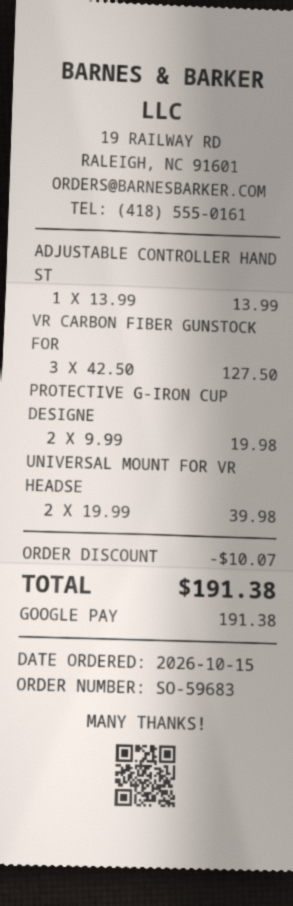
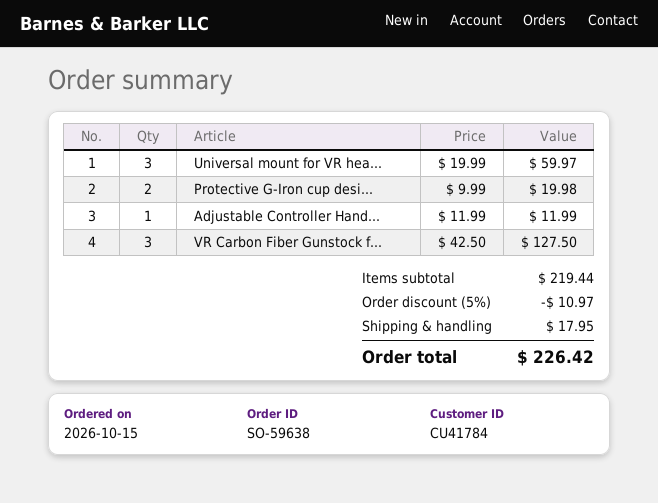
order number: SO-59683 -> SO-59638
ADJUSTABLE CONTROLLER HAND ST: 1 x 13.99 = 13.99 -> 1 x 11.99 = 11.99
UNIVERSAL MOUNT FOR VR HEADSE: 2 x 19.99 = 39.98 -> 3 x 19.99 = 59.97
discount: 10.07 -> 10.97
shipping: none -> 17.95
total: 191.38 -> 226.42

